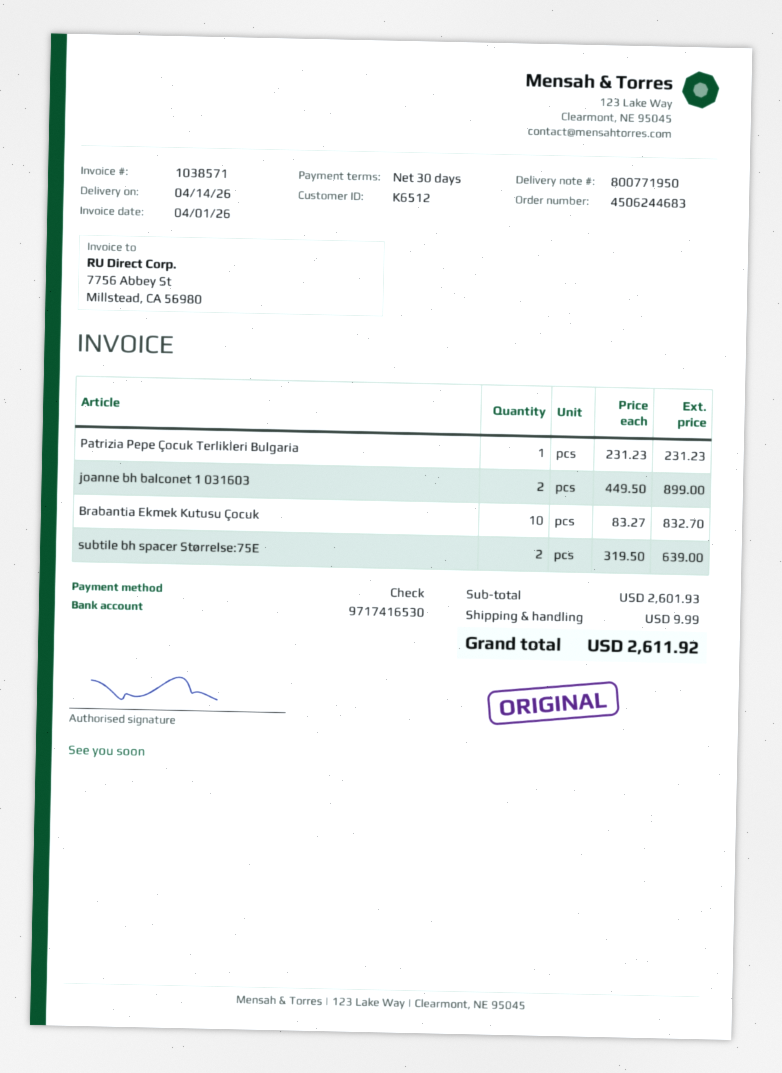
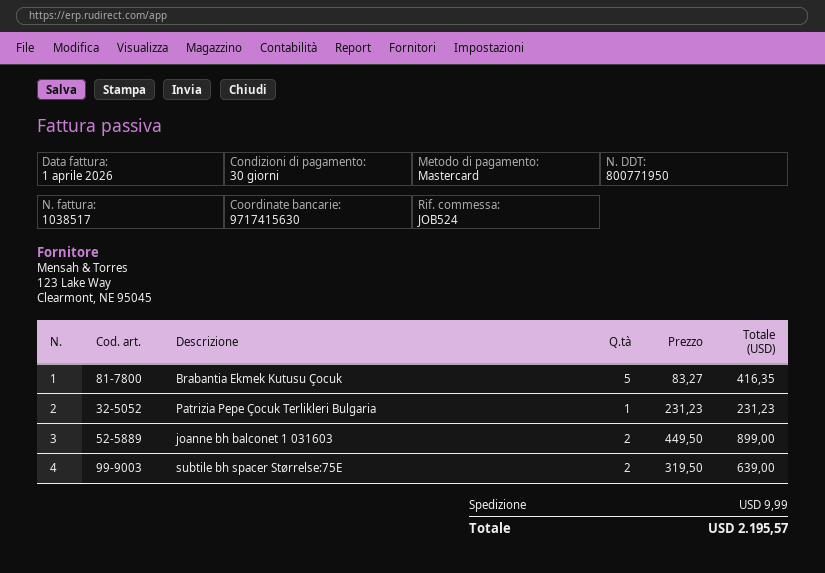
invoice number: 1038571 -> 1038517
payment method: cheque -> Mastercard
bank account: 9717416530 -> 9717415630
Brabantia Ekmek Kutusu Çocuk: 10 x 83.27 = 832.70 -> 5 x 83.27 = 416.35
total: 2611.92 -> 2195.57

